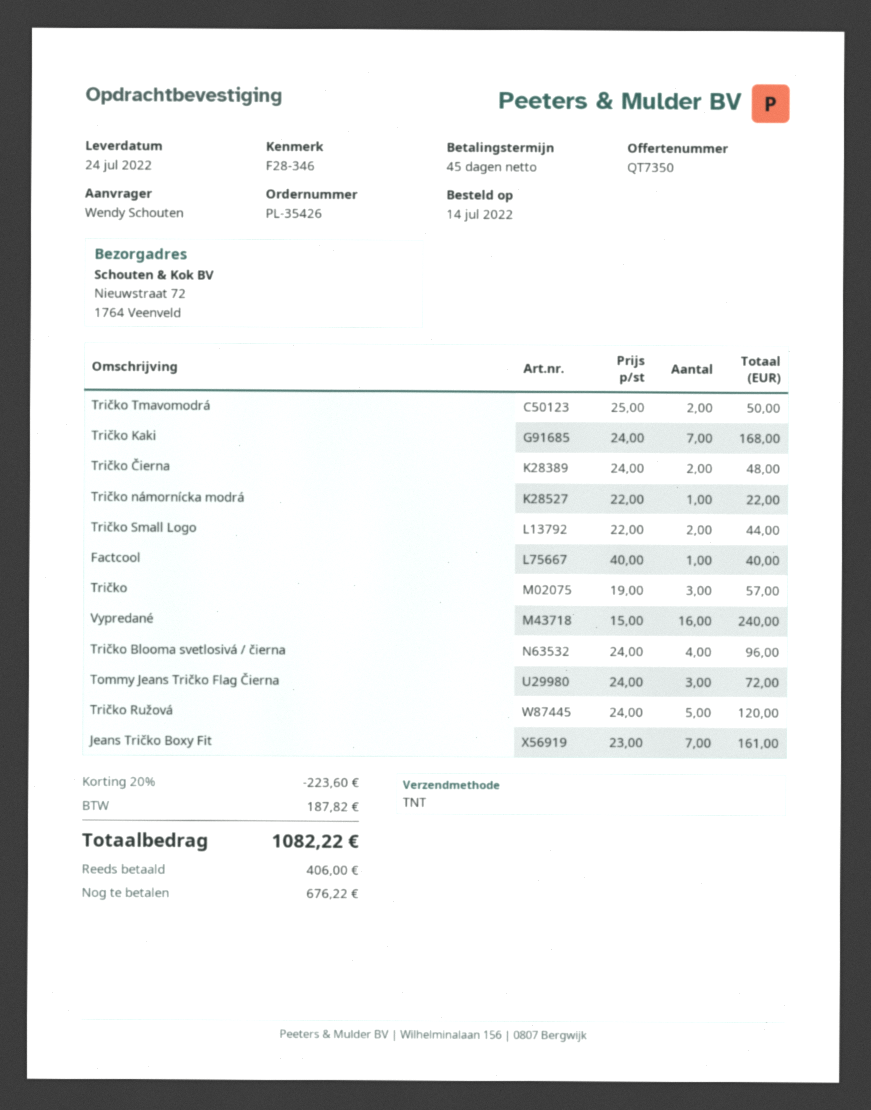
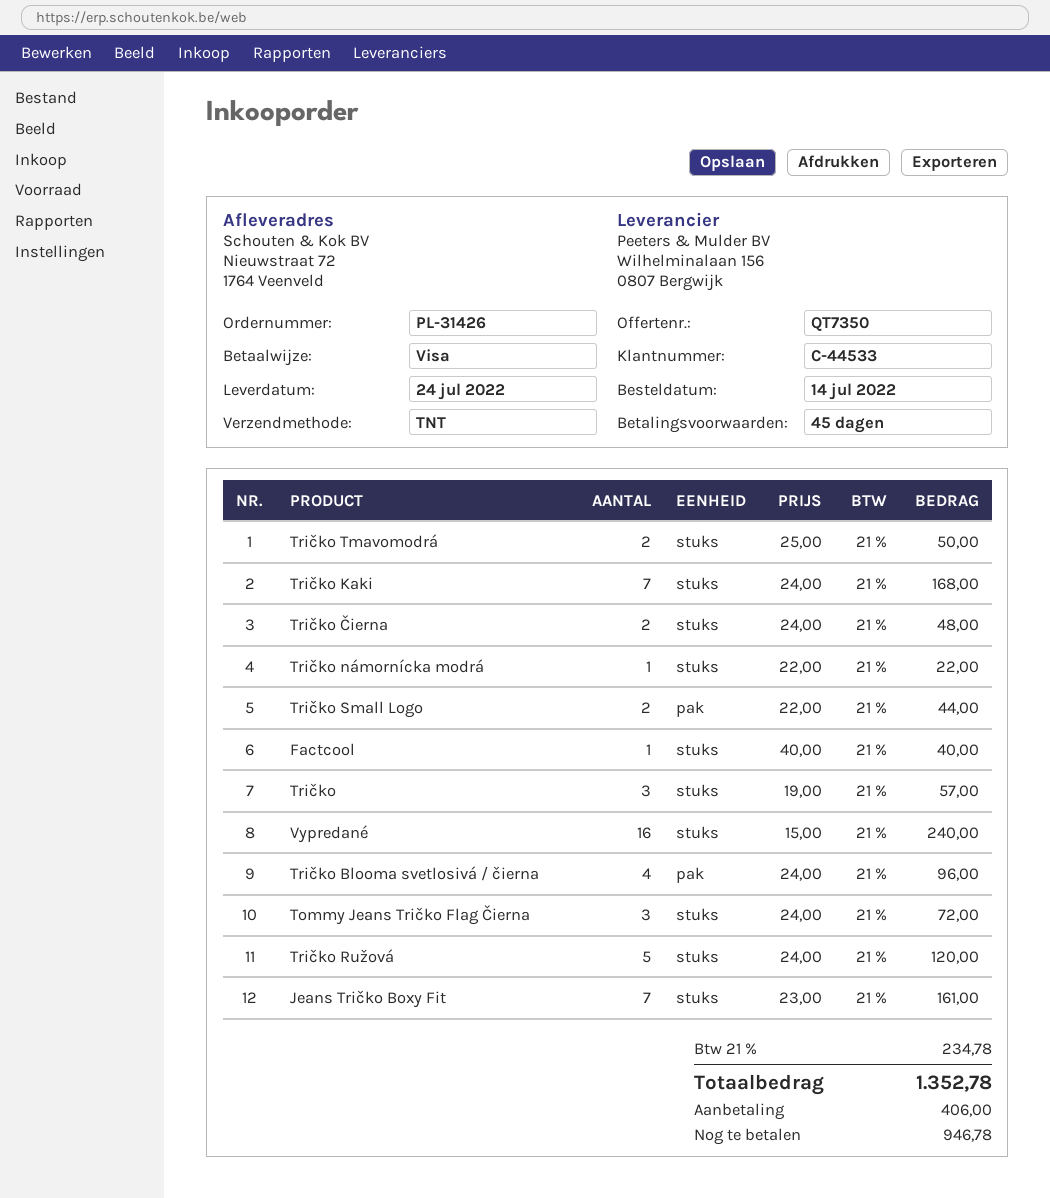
order number: PL-35426 -> PL-31426
discount: 20% = 223.60 -> none
tax: 187.82 -> 234.78
total: 1082.22 -> 1352.78
balance: 676.22 -> 946.78

